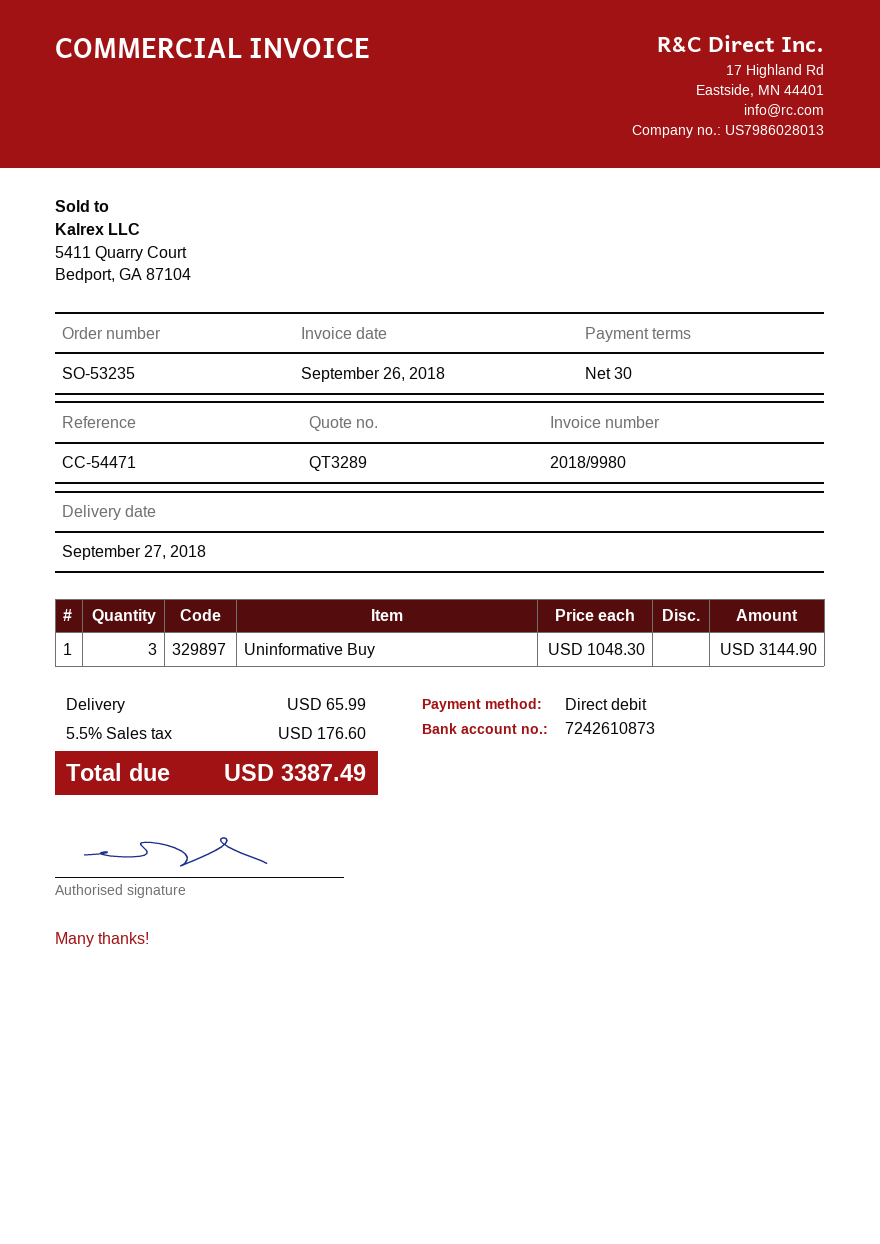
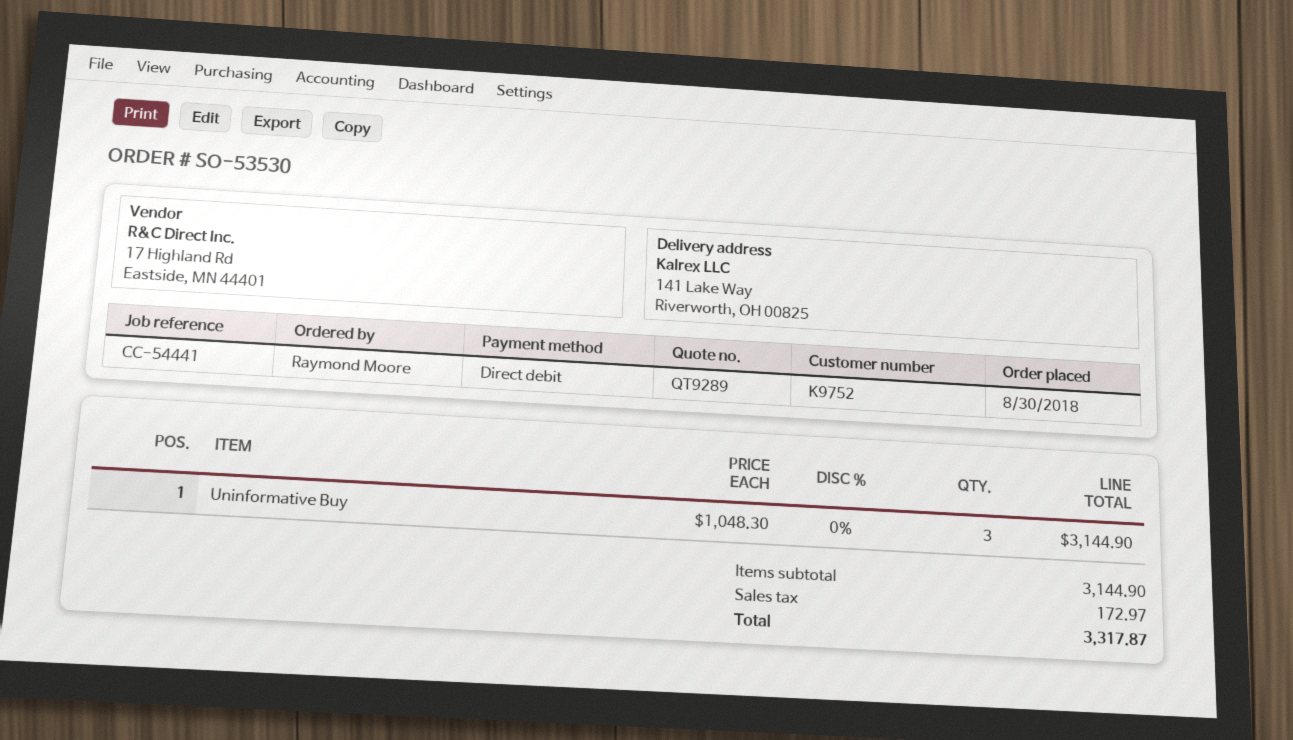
quote number: QT3289 -> QT9289
order number: SO-53235 -> SO-53530
reference: CC-54471 -> CC-54441
shipping: 65.99 -> none
tax: 176.60 -> 172.97
total: 3387.49 -> 3317.87

